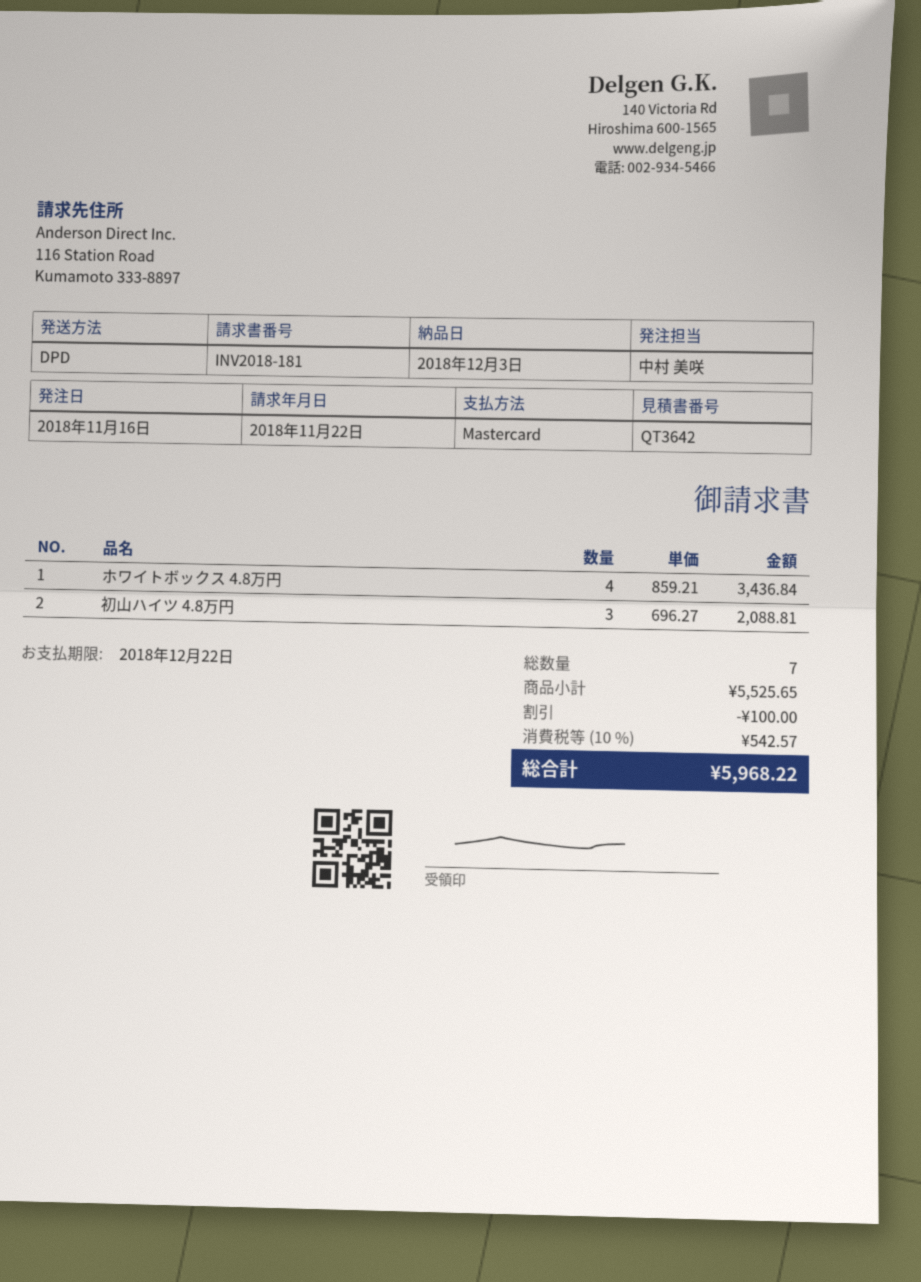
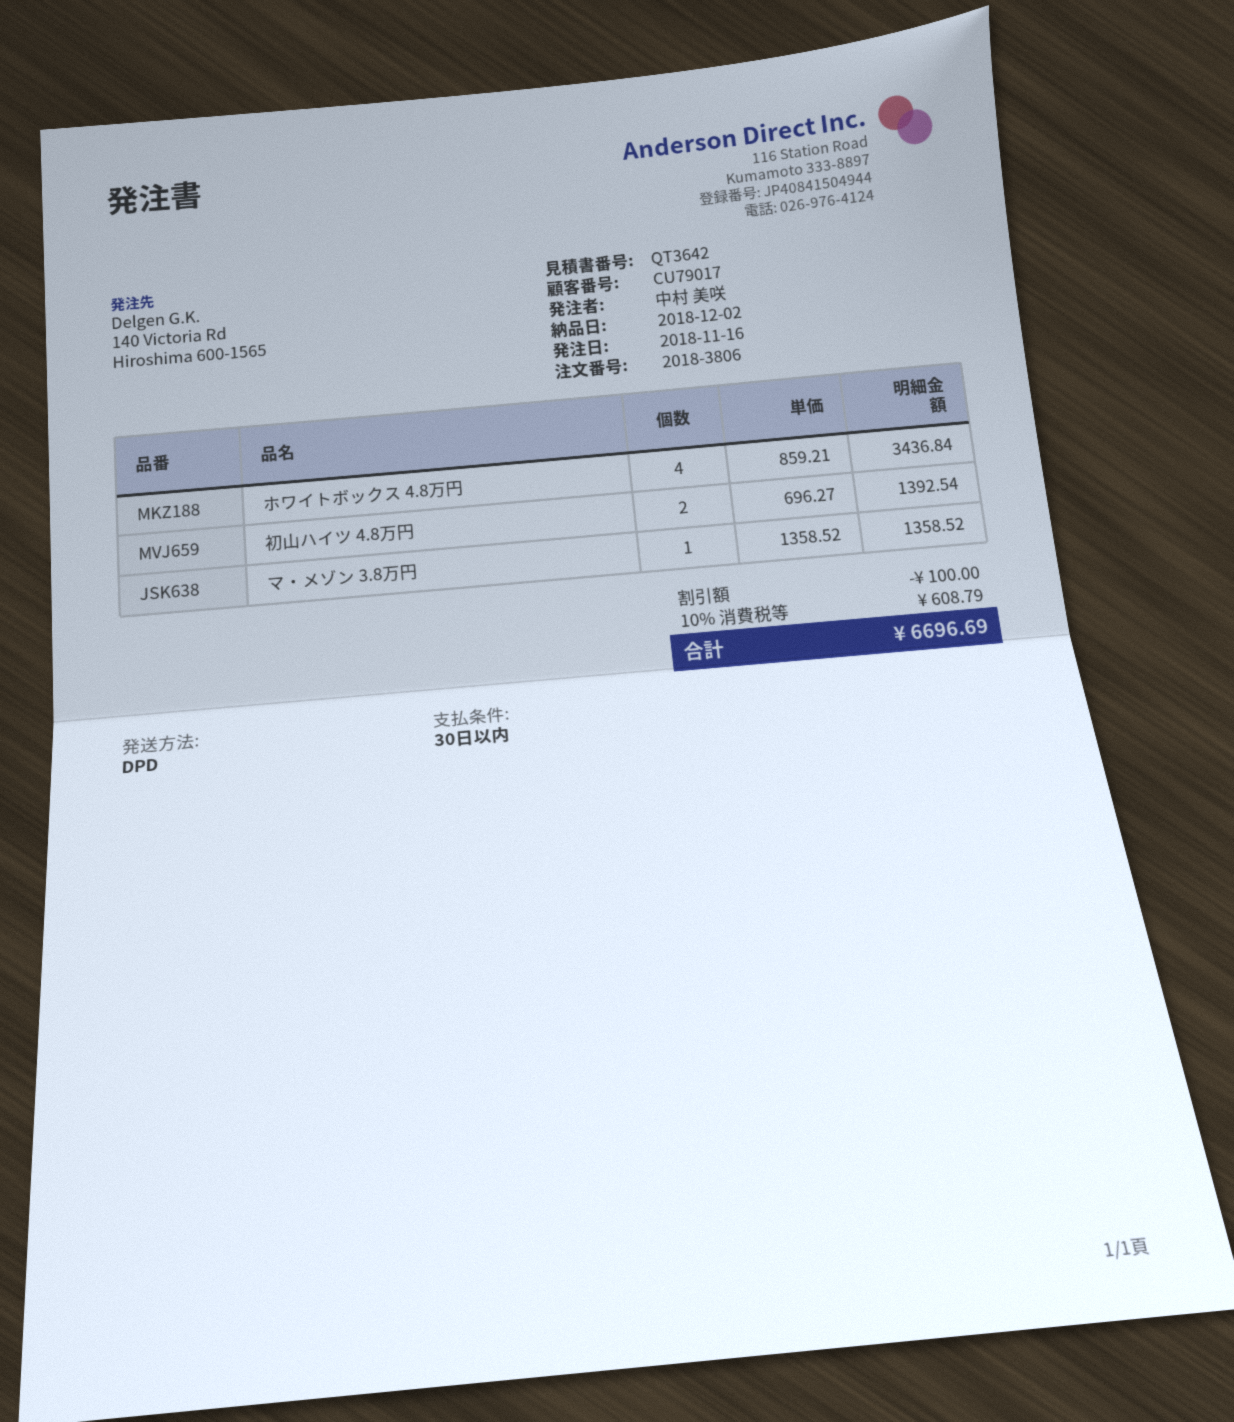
delivery date: 2018-12-03 -> 2018-12-02
初山ハイツ 4.8万円: 3 x 696.27 = 2088.81 -> 2 x 696.27 = 1392.54
マ・メゾン 3.8万円: none -> 1 x 1358.52 = 1358.52
tax: 10% = 542.57 -> 10% = 608.79
total: 5968.22 -> 6696.69

